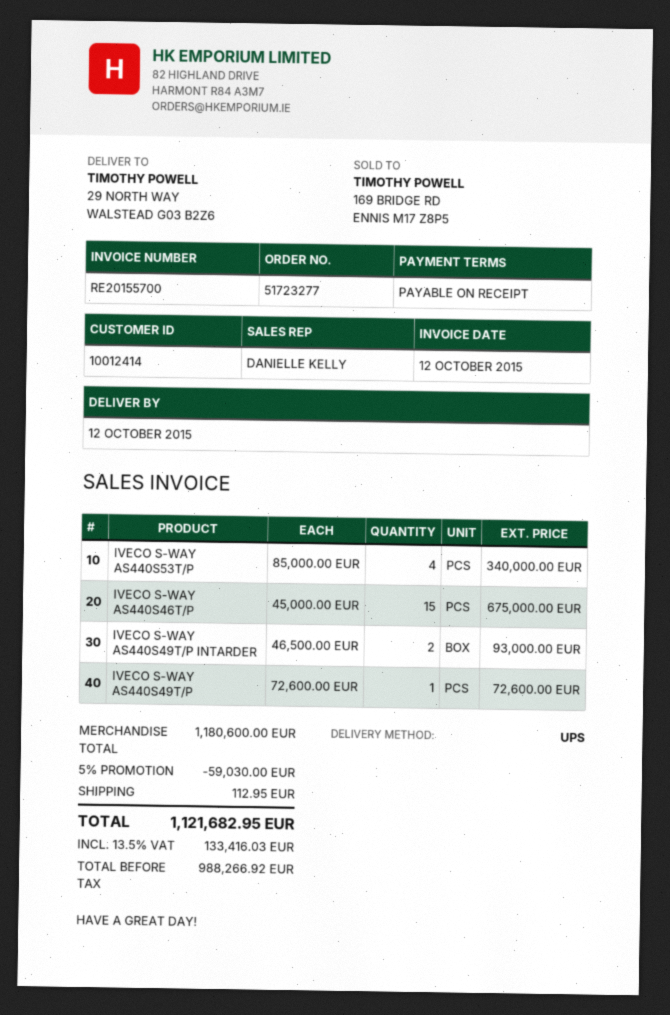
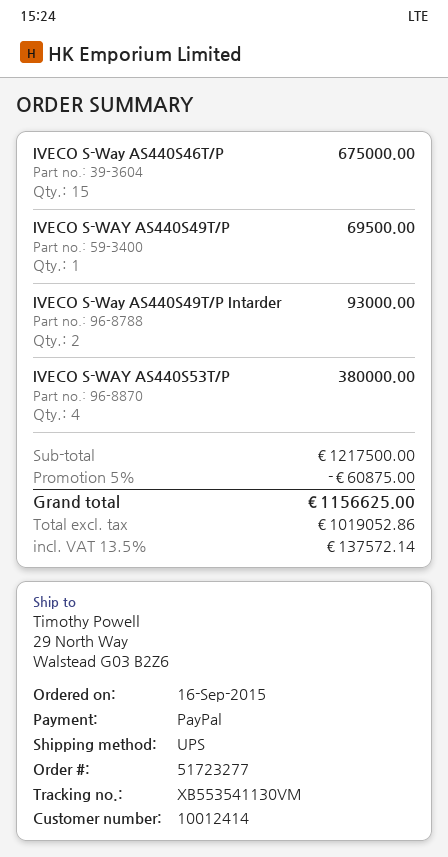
IVECO S-WAY AS440S53T/P: 4 for 340000.00 -> 4 for 380000.00
IVECO S-WAY AS440S49T/P: 1 for 72600.00 -> 1 for 69500.00
subtotal: 1180600.00 -> 1217500.00
discount: 5% = 59030.00 -> 5% = 60875.00
shipping: 112.95 -> none
net: 988266.92 -> 1019052.86
tax: 13.5% = 133416.03 -> 13.5% = 137572.14
total: 1121682.95 -> 1156625.00

